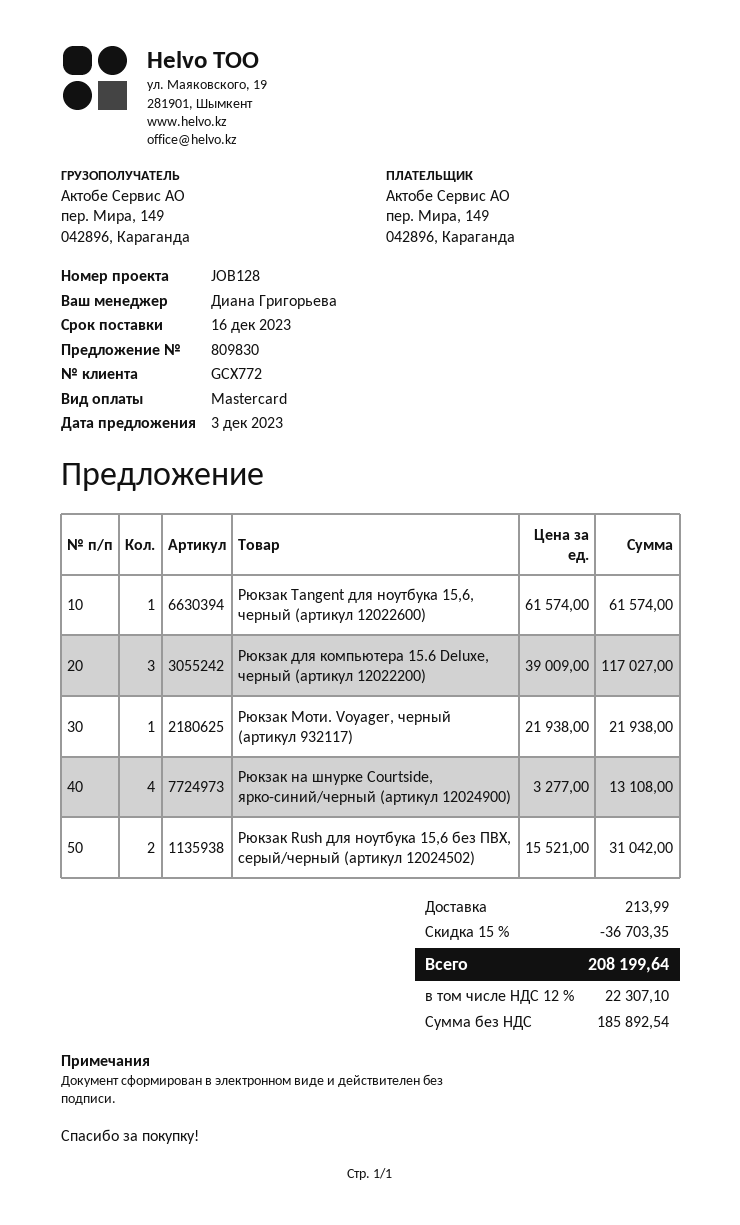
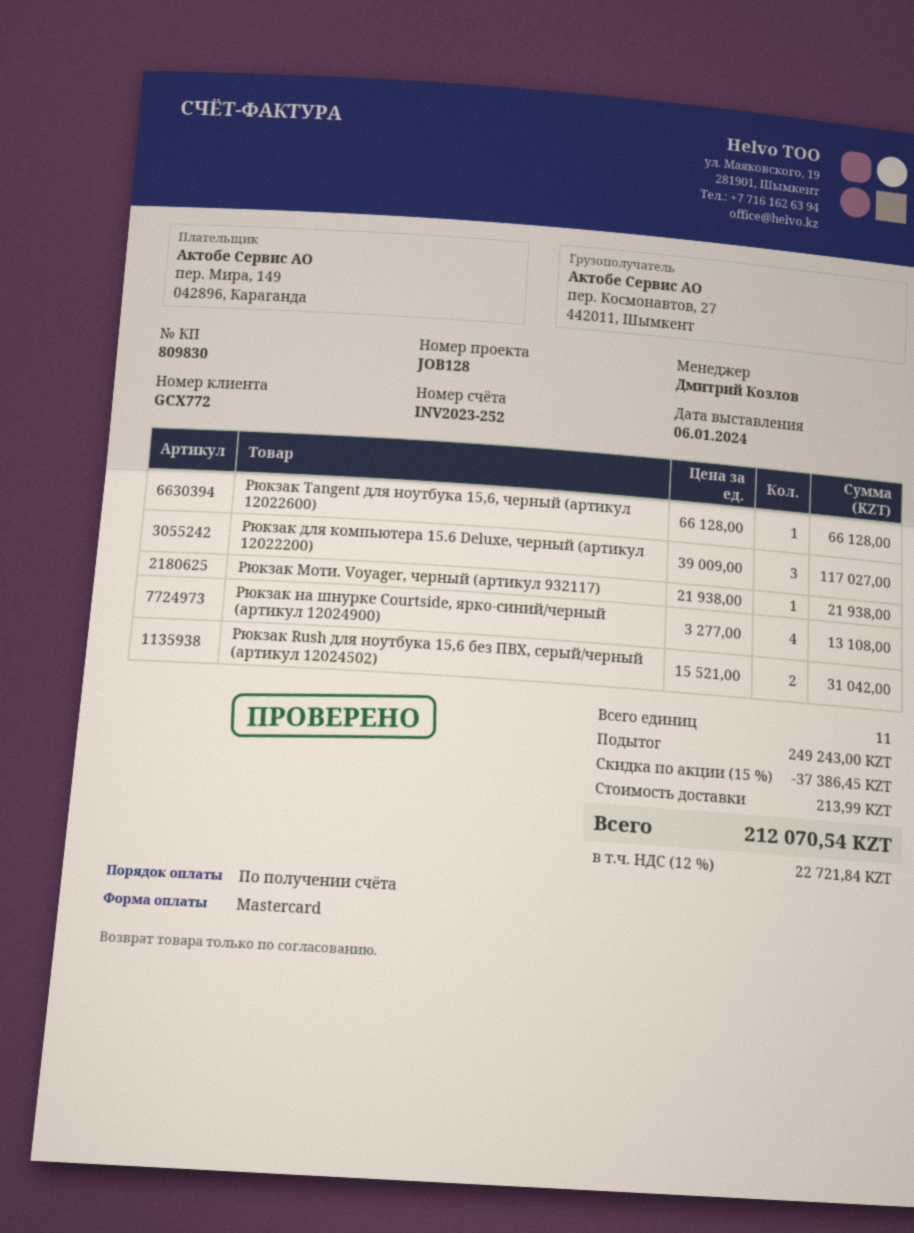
sales rep: Диана Григорьева -> Дмитрий Козлов
ship to: пер. Мира, 149, 042896, Караганда -> пер. Космонавтов, 27, 442011, Шымкент
Рюкзак Tangent для ноутбука 15,6, черный (артикул 12022600): 1 x 61574.00 = 61574.00 -> 1 x 66128.00 = 66128.00
discount: 15% = 36703.35 -> 15% = 37386.45
tax: 12% = 22307.10 -> 12% = 22721.84
total: 208199.64 -> 212070.54

